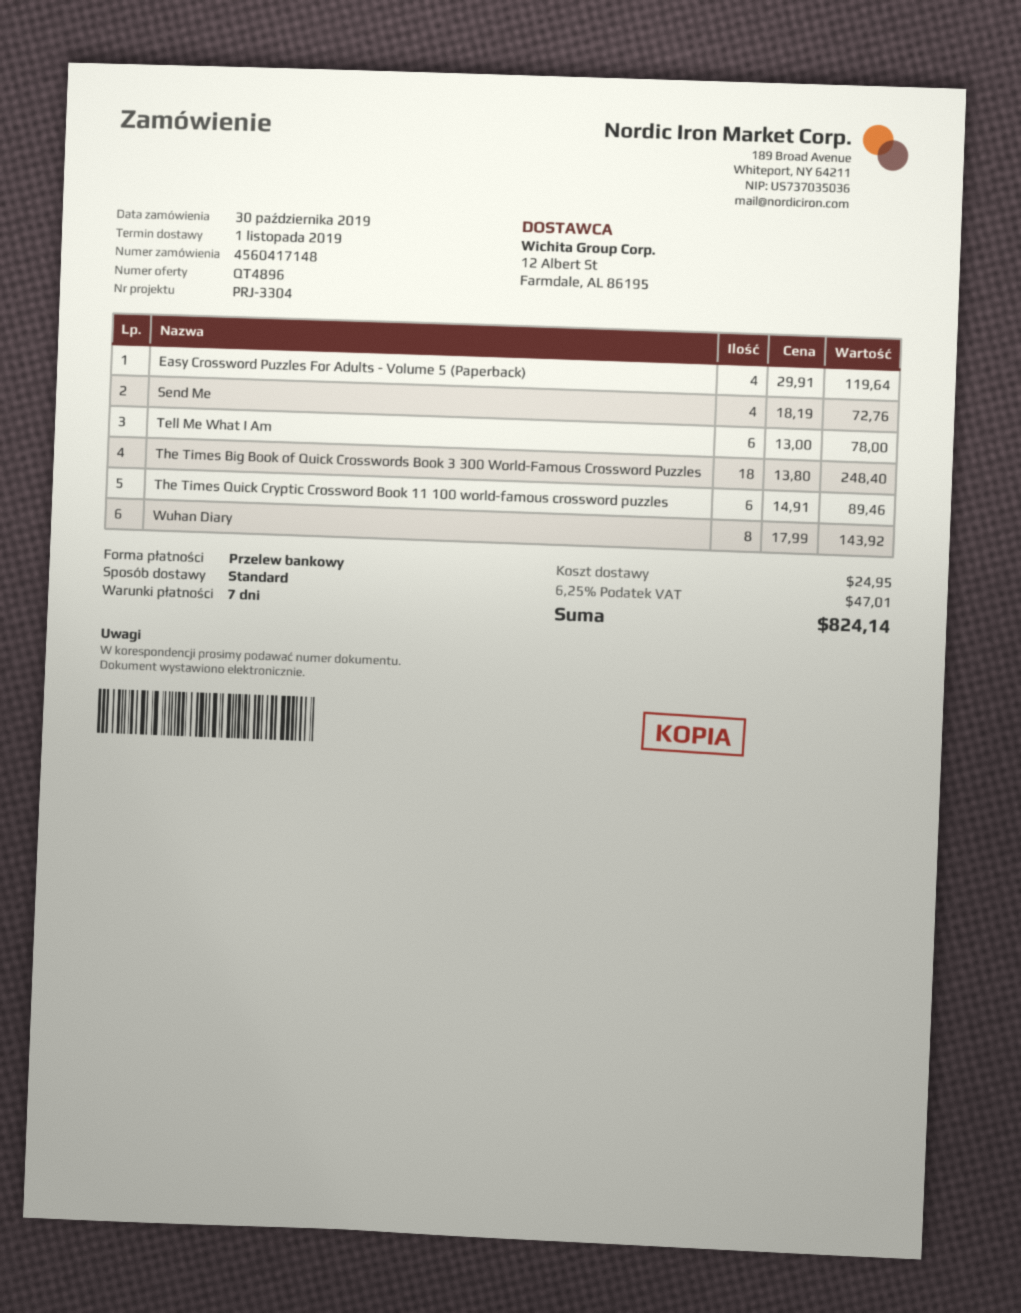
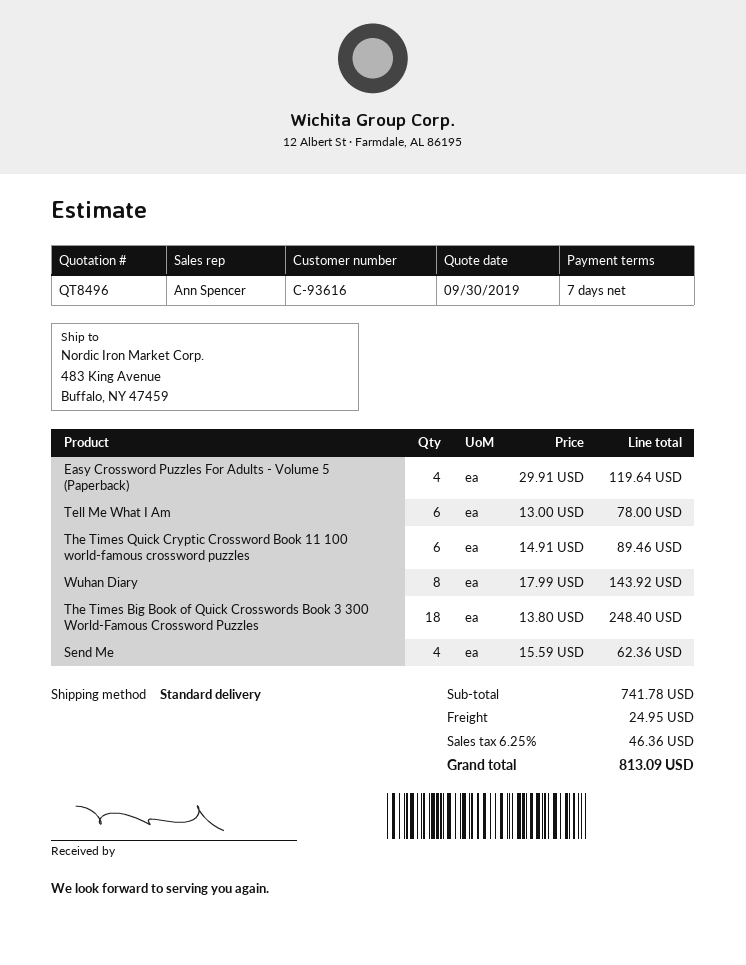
quote number: QT4896 -> QT8496
Send Me: 4 x 18.19 = 72.76 -> 4 x 15.59 = 62.36
tax: 6.25% = 47.01 -> 6.25% = 46.36
total: 824.14 -> 813.09

